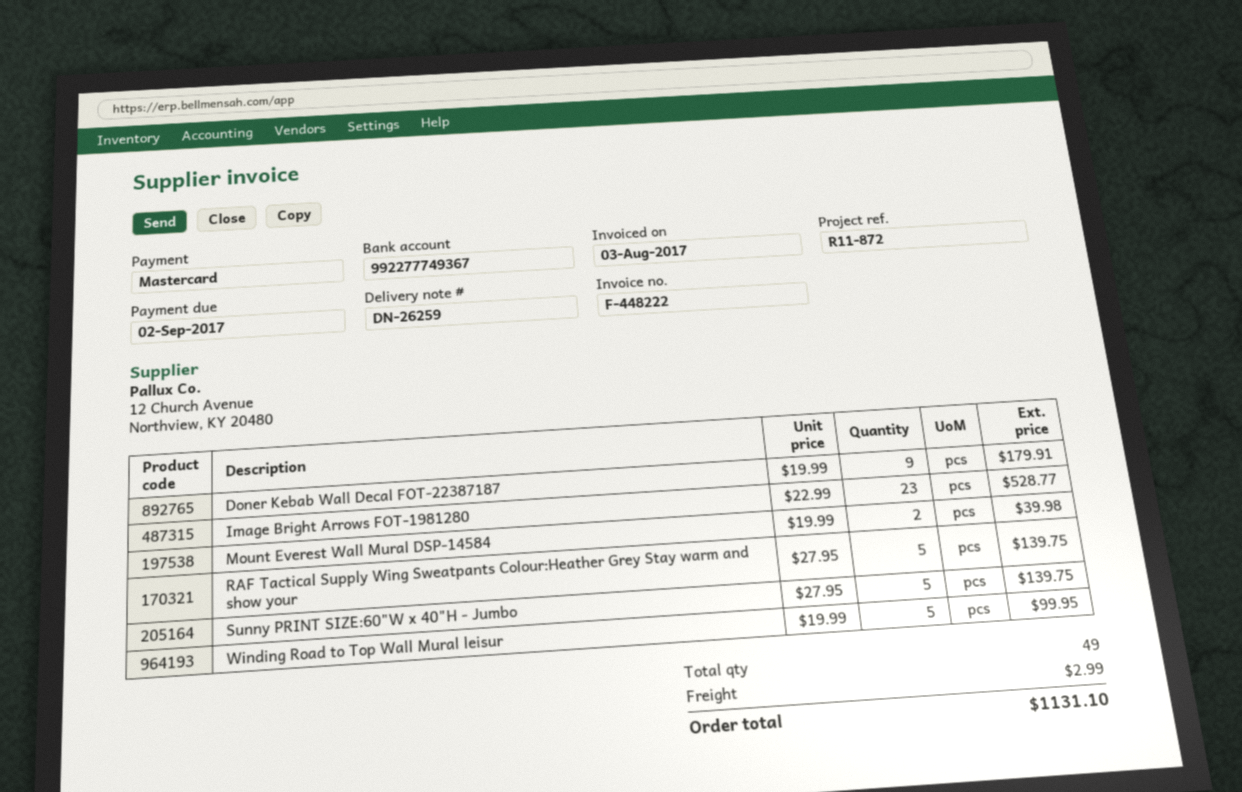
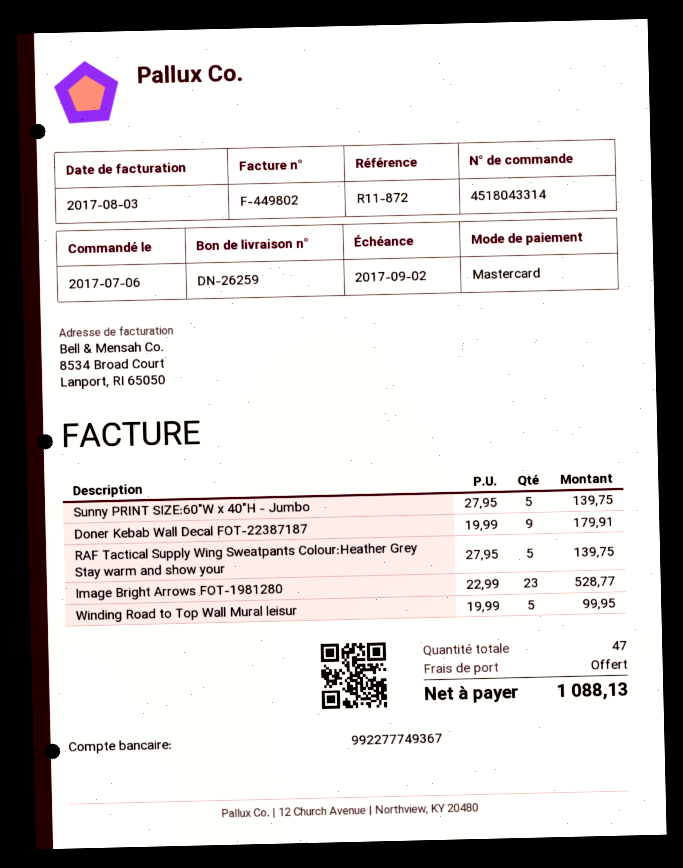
invoice number: F-448222 -> F-449802
Mount Everest Wall Mural DSP-14584: 2 x 19.99 = 39.98 -> none
total quantity: 49 -> 47
shipping: 2.99 -> 0.00
total: 1131.10 -> 1088.13

